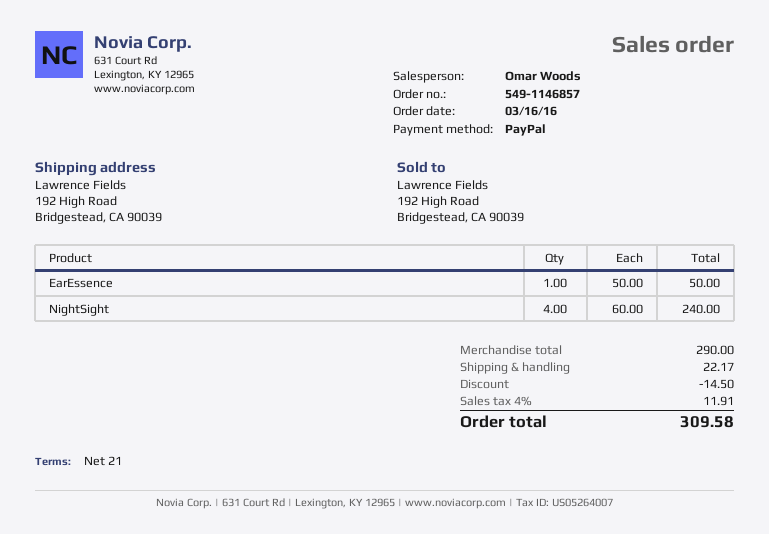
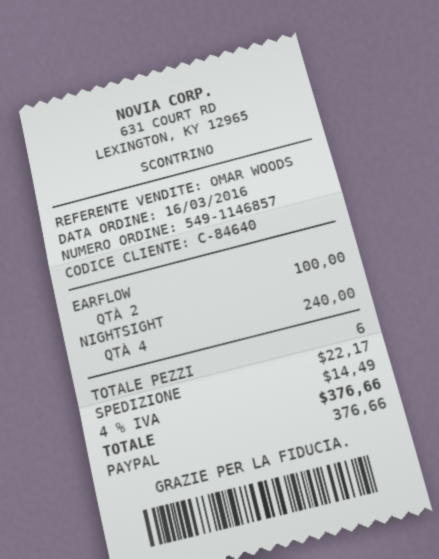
EarEssence: 1 for 50.00 -> none
EARFLOW: none -> 2 for 100.00
discount: 14.50 -> none
tax: 4% = 11.91 -> 4% = 14.49
total: 309.58 -> 376.66

